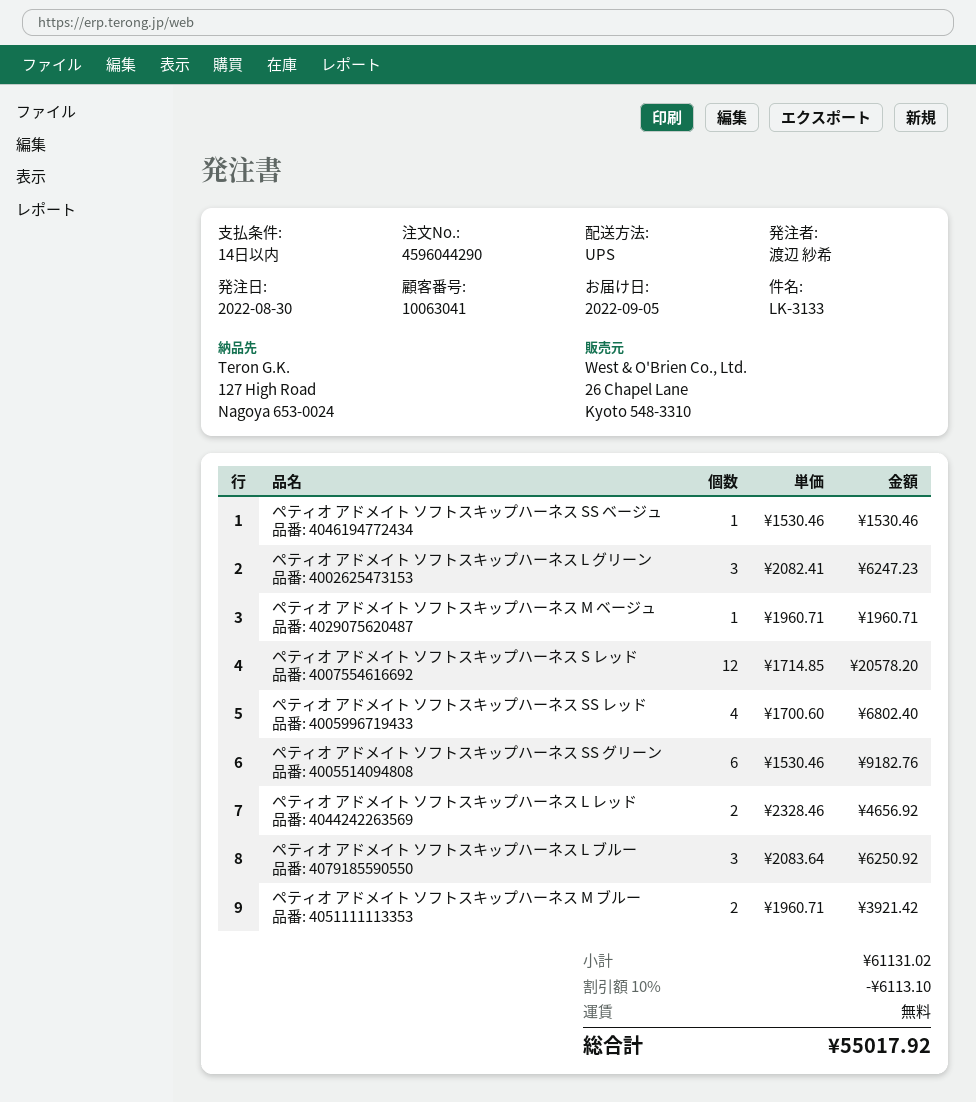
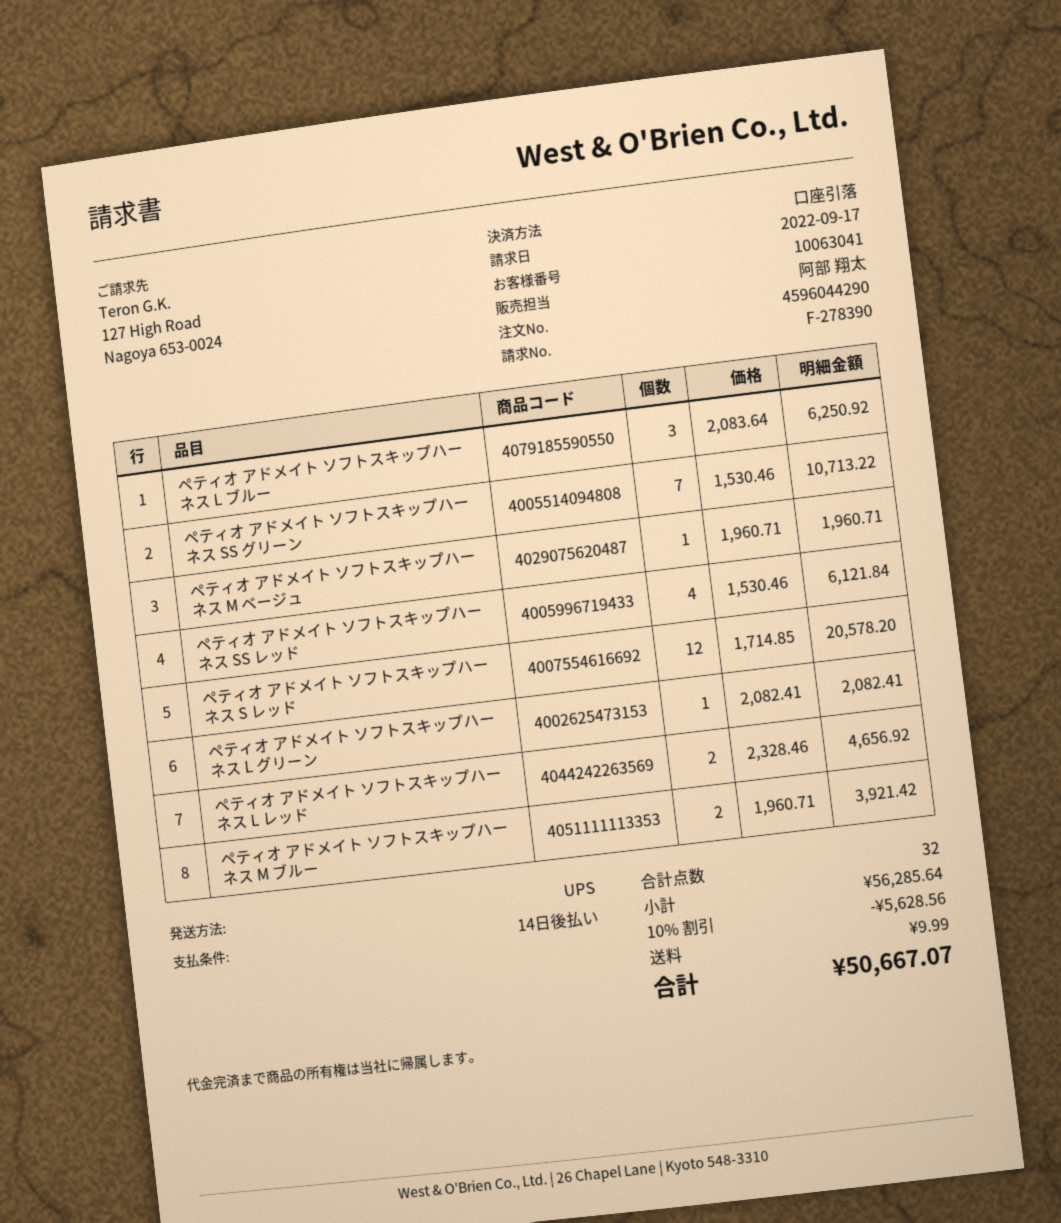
ペティオ アドメイト ソフトスキップハーネス SS ベージュ: 1 x 1530.46 = 1530.46 -> none
ペティオ アドメイト ソフトスキップハーネス L グリーン: 3 x 2082.41 = 6247.23 -> 1 x 2082.41 = 2082.41
ペティオ アドメイト ソフトスキップハーネス SS レッド: 4 x 1700.60 = 6802.40 -> 4 x 1530.46 = 6121.84
ペティオ アドメイト ソフトスキップハーネス SS グリーン: 6 x 1530.46 = 9182.76 -> 7 x 1530.46 = 10713.22
subtotal: 61131.02 -> 56285.64
discount: 10% = 6113.10 -> 10% = 5628.56
shipping: 0.00 -> 9.99
total: 55017.92 -> 50667.07

